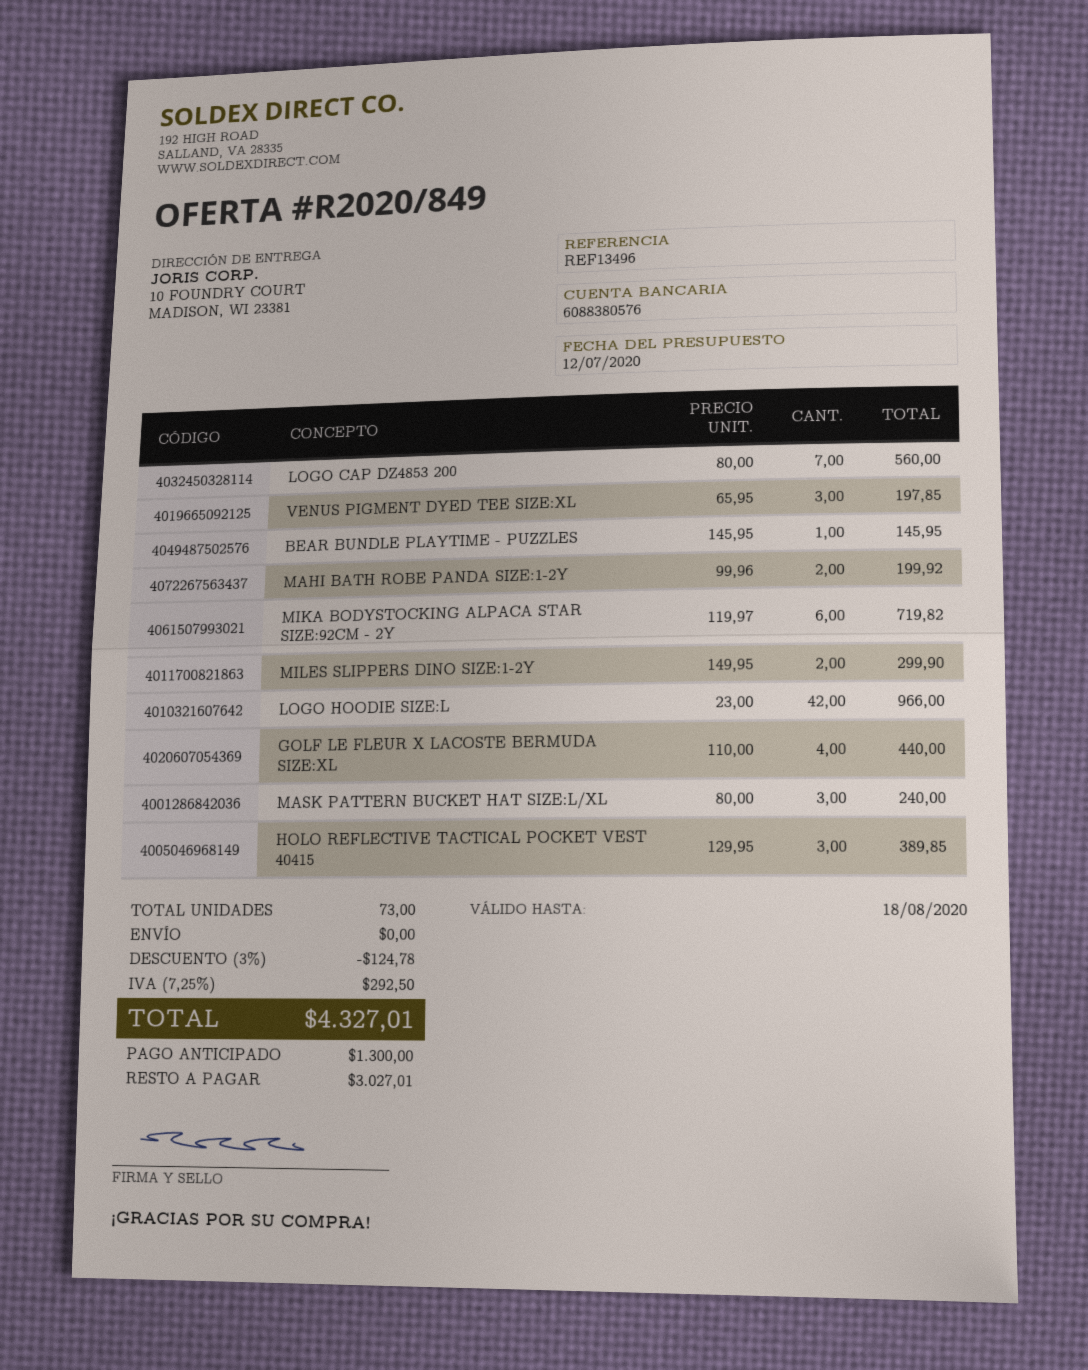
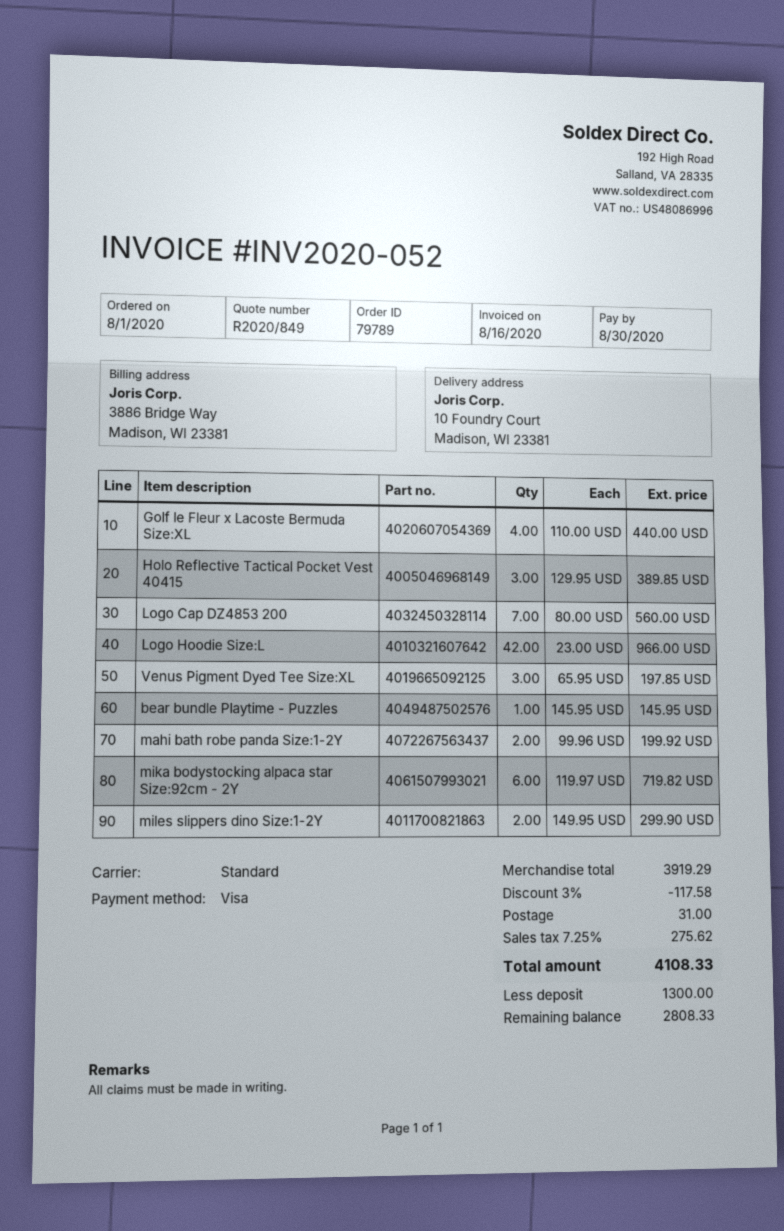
MASK PATTERN BUCKET HAT SIZE:L/XL: 3 x 80.00 = 240.00 -> none
discount: 3% = 124.78 -> 3% = 117.58
shipping: 0.00 -> 31.00
tax: 7.25% = 292.50 -> 7.25% = 275.62
total: 4327.01 -> 4108.33
balance: 3027.01 -> 2808.33

